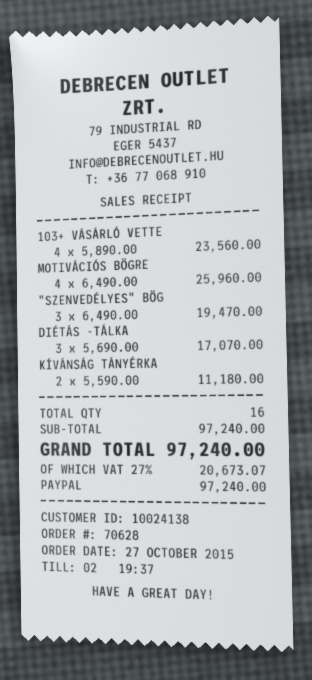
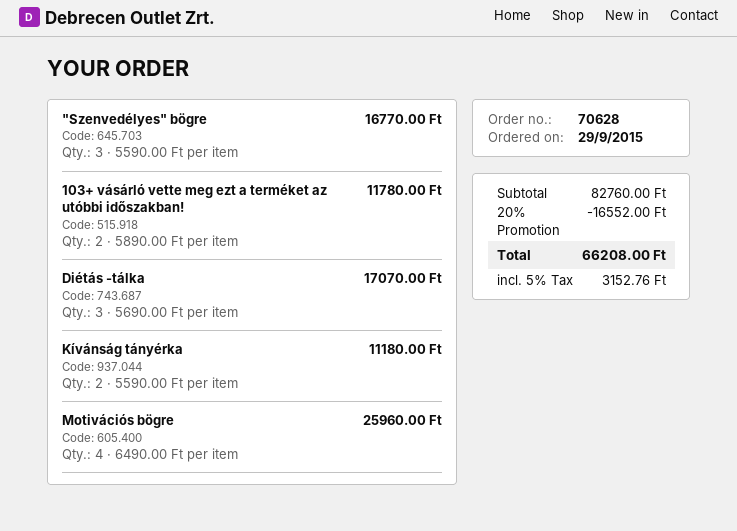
order date: 2015-10-27 -> 2015-09-29
103+ VÁSÁRLÓ VETTE: 4 x 5890.00 = 23560.00 -> 2 x 5890.00 = 11780.00
"SZENVEDÉLYES" BÖG: 3 x 6490.00 = 19470.00 -> 3 x 5590.00 = 16770.00
subtotal: 97240.00 -> 82760.00
discount: none -> 20% = 16552.00
tax: 27% = 20673.07 -> 5% = 3152.76
total: 97240.00 -> 66208.00

